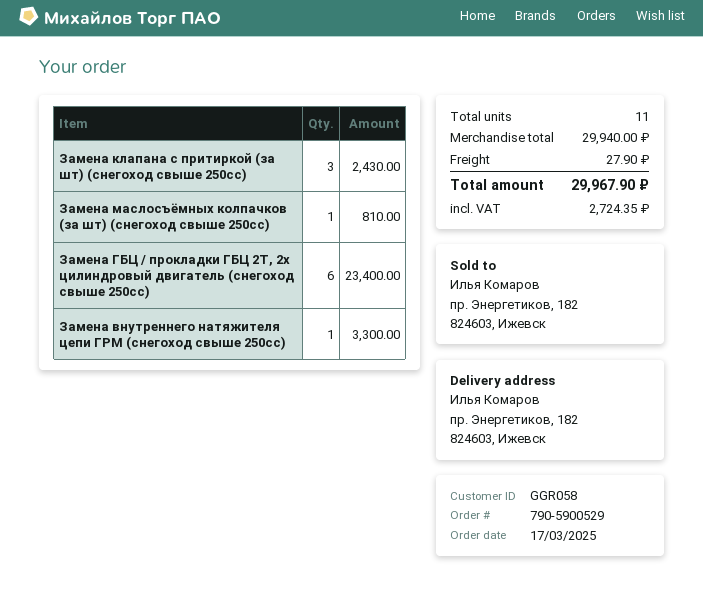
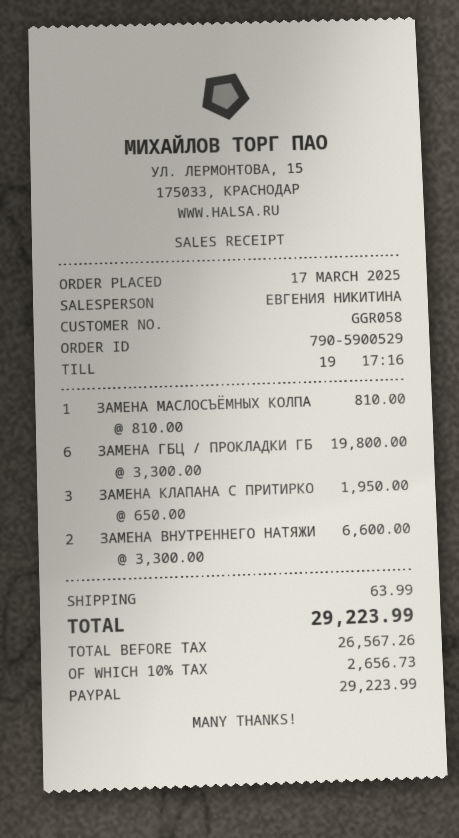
Замена клапана с притиркой (за шт) (снегоход свыше 250сс): 3 for 2430.00 -> 3 for 1950.00
Замена ГБЦ / прокладки ГБЦ 2Т, 2х цилиндровый двигатель (снегоход свыше 250сс): 6 for 23400.00 -> 6 for 19800.00
Замена внутреннего натяжителя цепи ГРМ (снегоход свыше 250сс): 1 for 3300.00 -> 2 for 6600.00
shipping: 27.90 -> 63.99
tax: 2724.35 -> 2656.73
total: 29967.90 -> 29223.99

